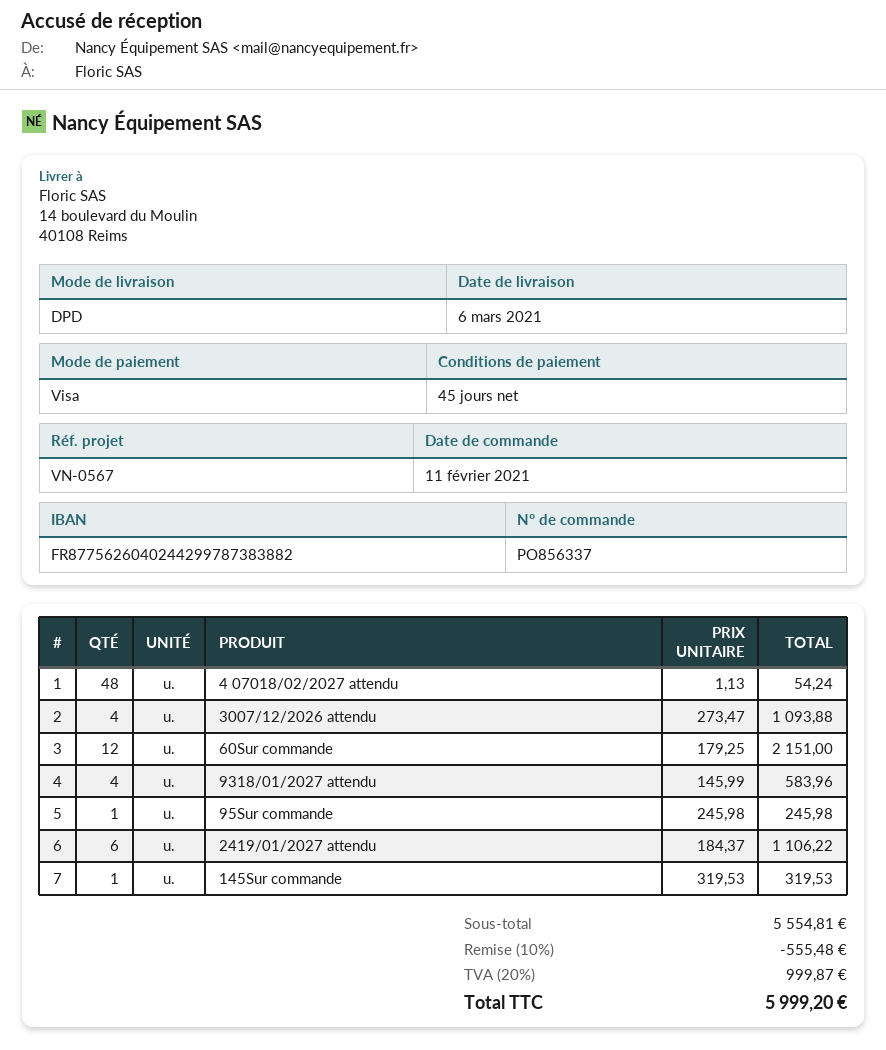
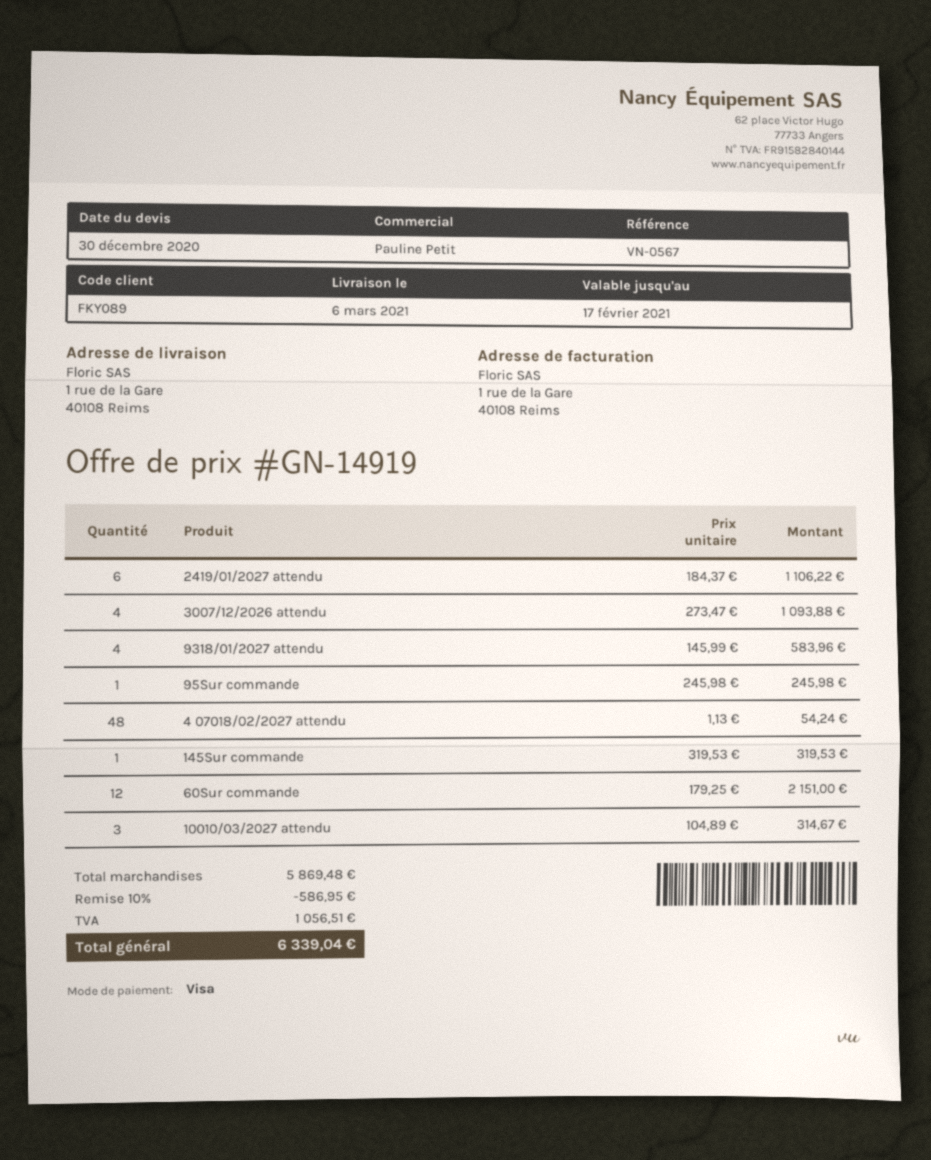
ship to: 14 boulevard du Moulin, 40108 Reims -> 1 rue de la Gare, 40108 Reims
10010/03/2027 attendu: none -> 3 x 104.89 = 314.67
subtotal: 5554.81 -> 5869.48
discount: 10% = 555.48 -> 10% = 586.95
tax: 999.87 -> 1056.51
total: 5999.20 -> 6339.04

